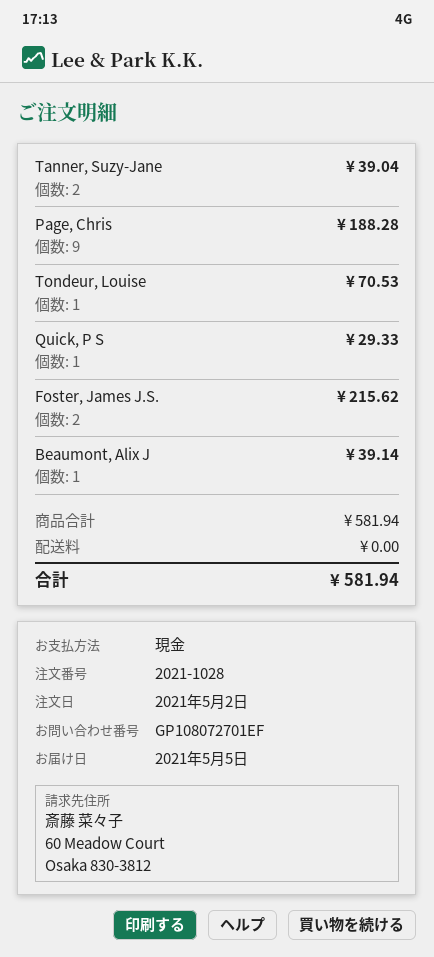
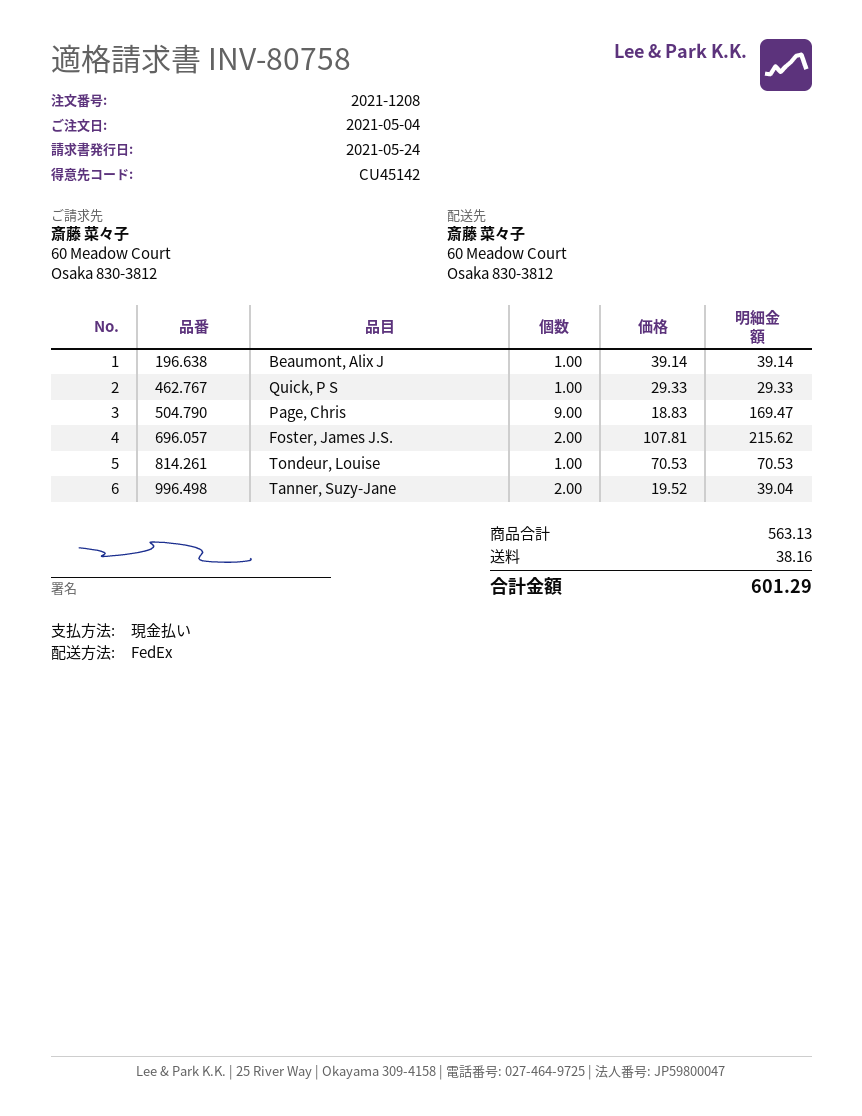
order number: 2021-1028 -> 2021-1208
order date: 2021-05-02 -> 2021-05-04
Page, Chris: 9 for 188.28 -> 9 for 169.47
subtotal: 581.94 -> 563.13
shipping: 0.00 -> 38.16
total: 581.94 -> 601.29

